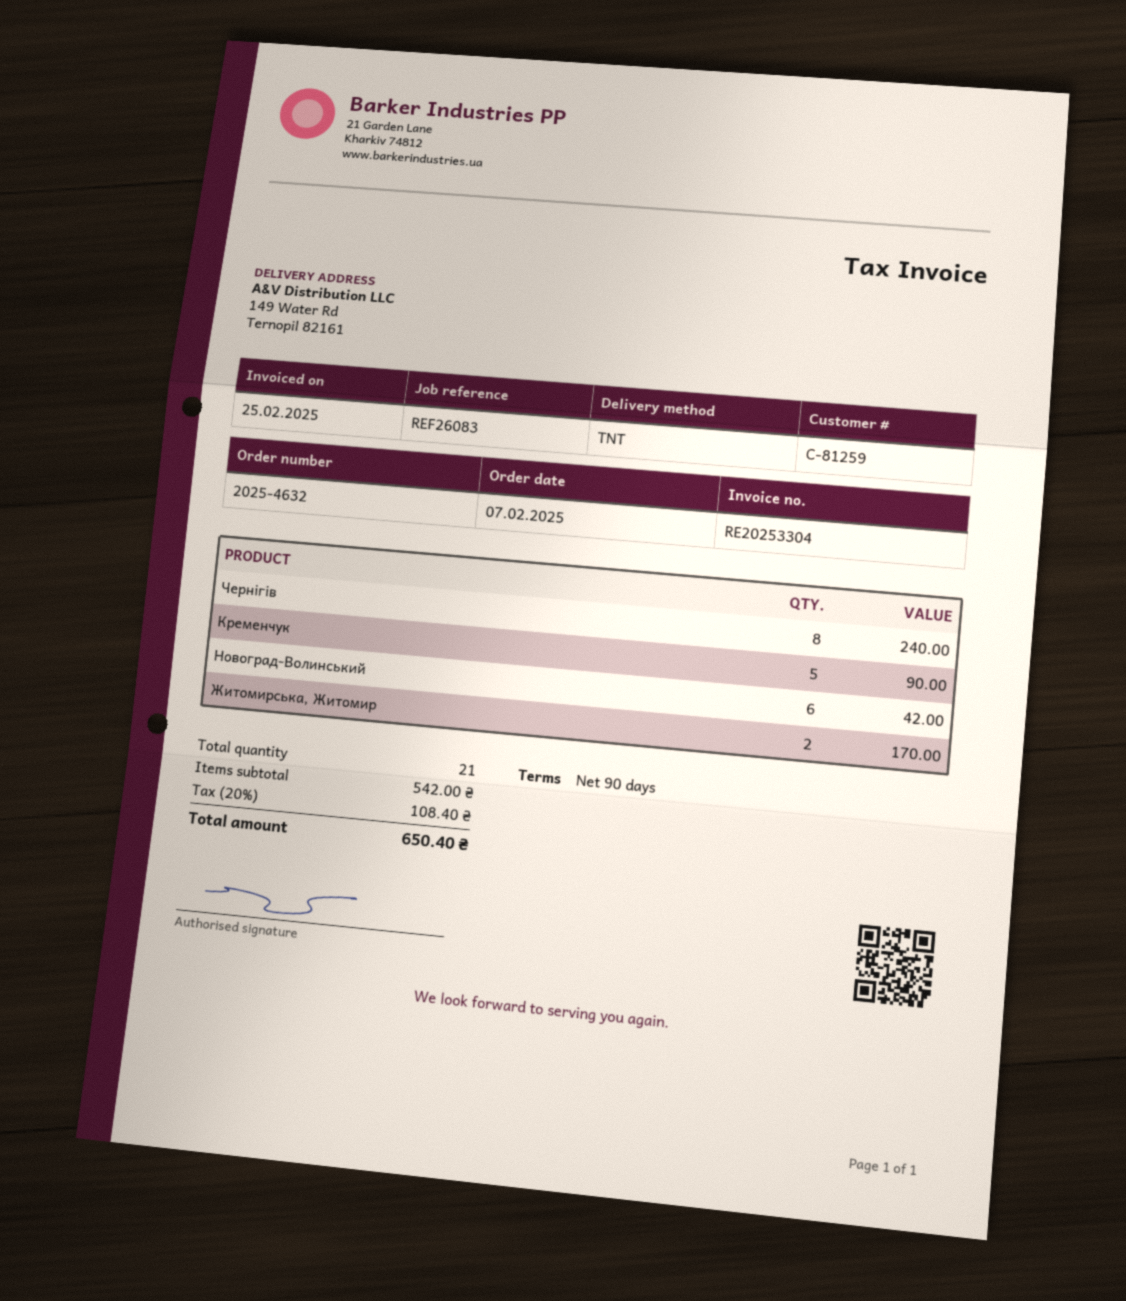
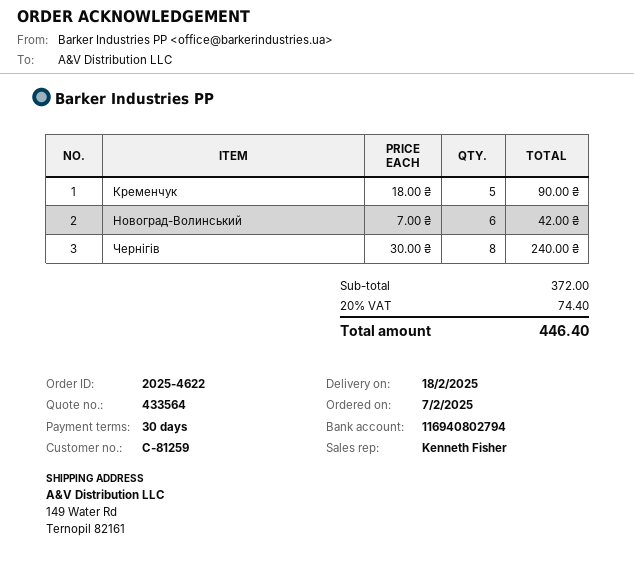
order number: 2025-4632 -> 2025-4622
payment terms: 90 days -> 30 days
Житомирська, Житомир: 2 for 170.00 -> none
subtotal: 542.00 -> 372.00
tax: 20% = 108.40 -> 20% = 74.40
total: 650.40 -> 446.40

